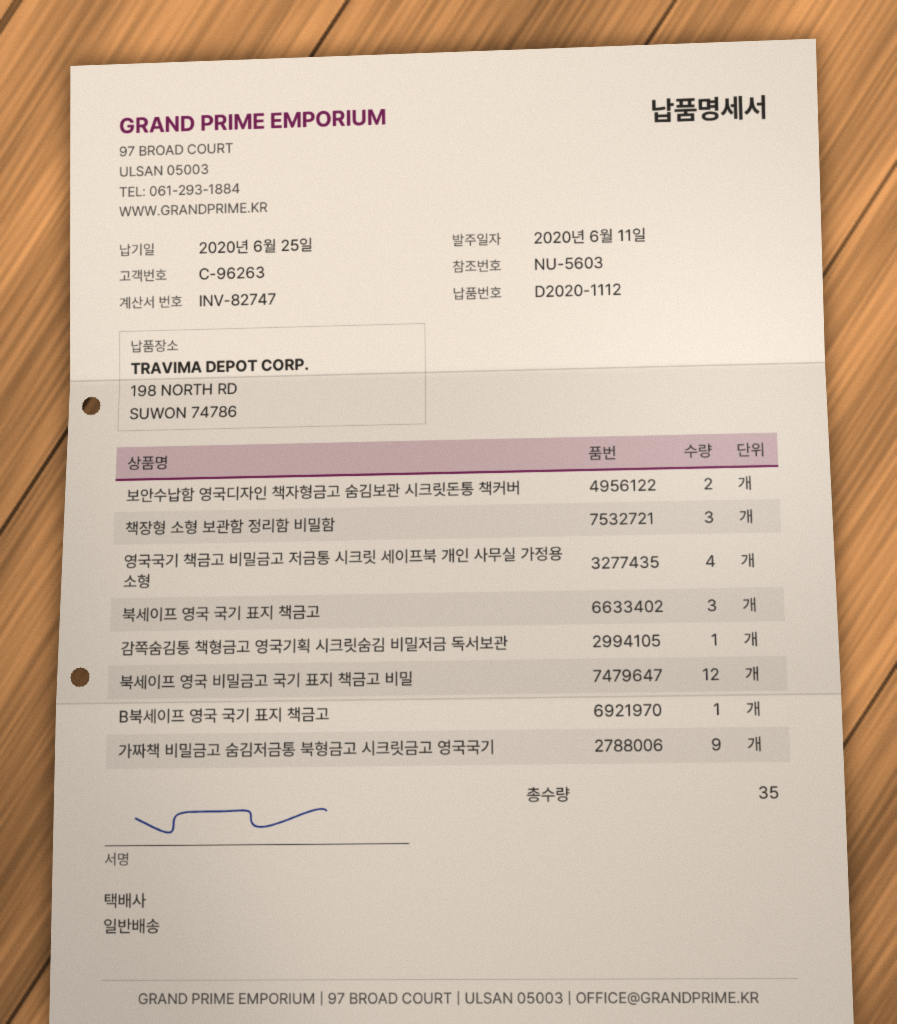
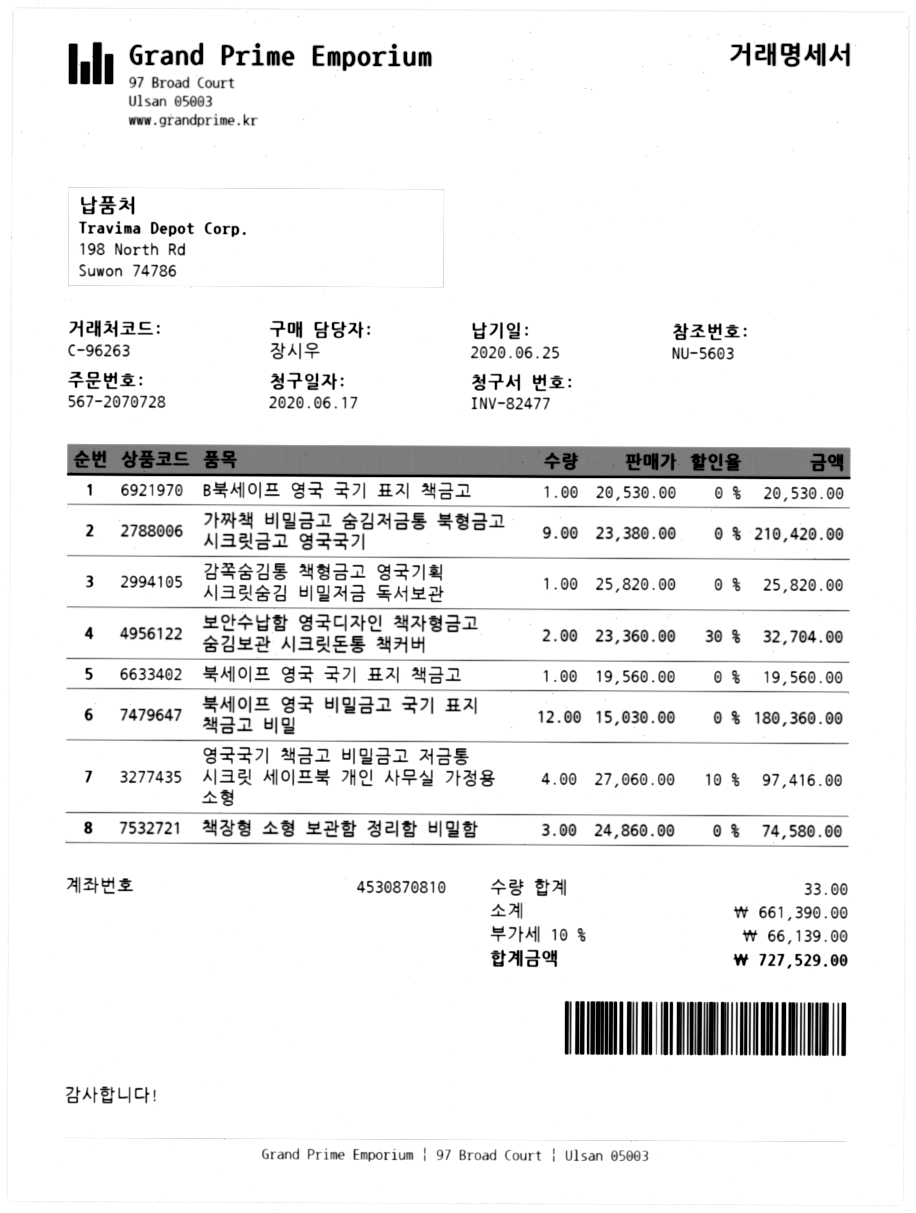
invoice number: INV-82747 -> INV-82477
북세이프 영국 국기 표지 책금고: 3 -> 1
total quantity: 35 -> 33

